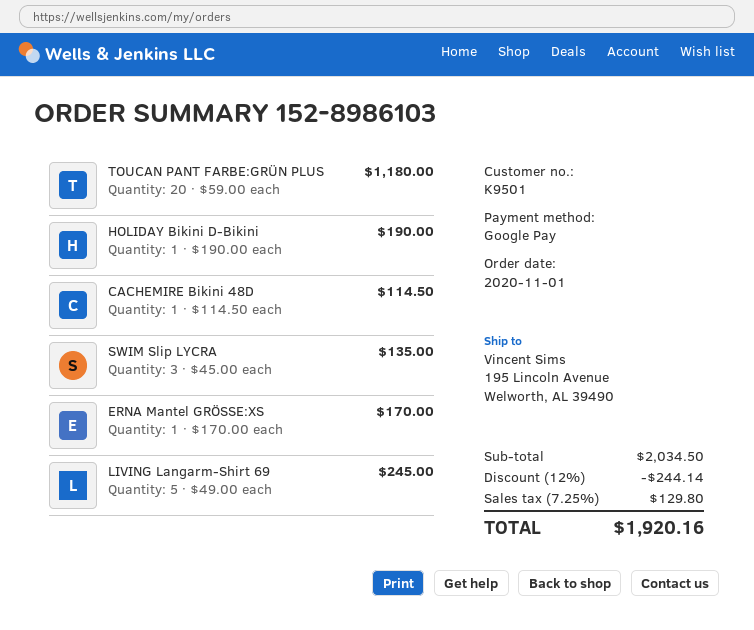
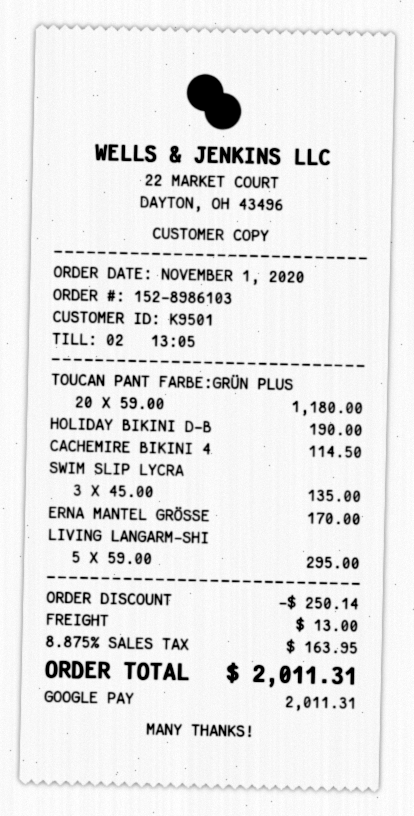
LIVING Langarm-Shirt 69: 5 x 49.00 = 245.00 -> 5 x 59.00 = 295.00
discount: 244.14 -> 250.14
shipping: none -> 13.00
tax: 7.25% = 129.80 -> 8.875% = 163.95
total: 1920.16 -> 2011.31

